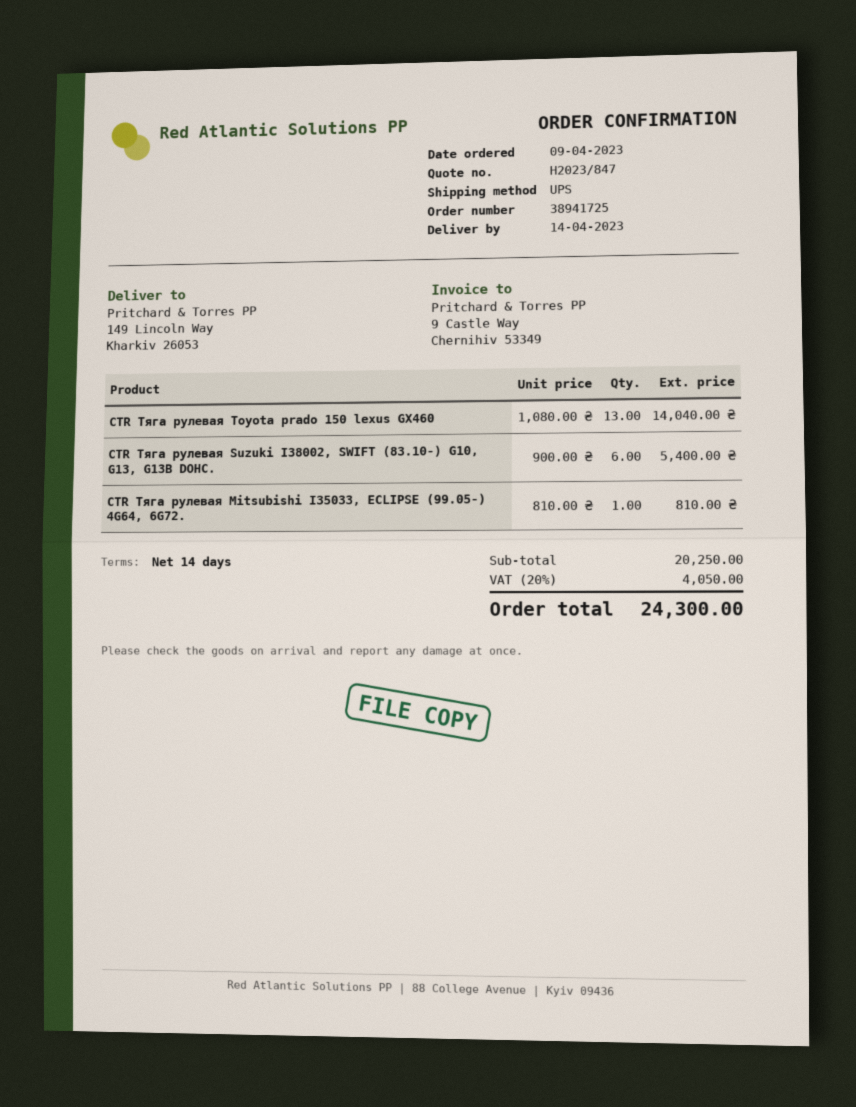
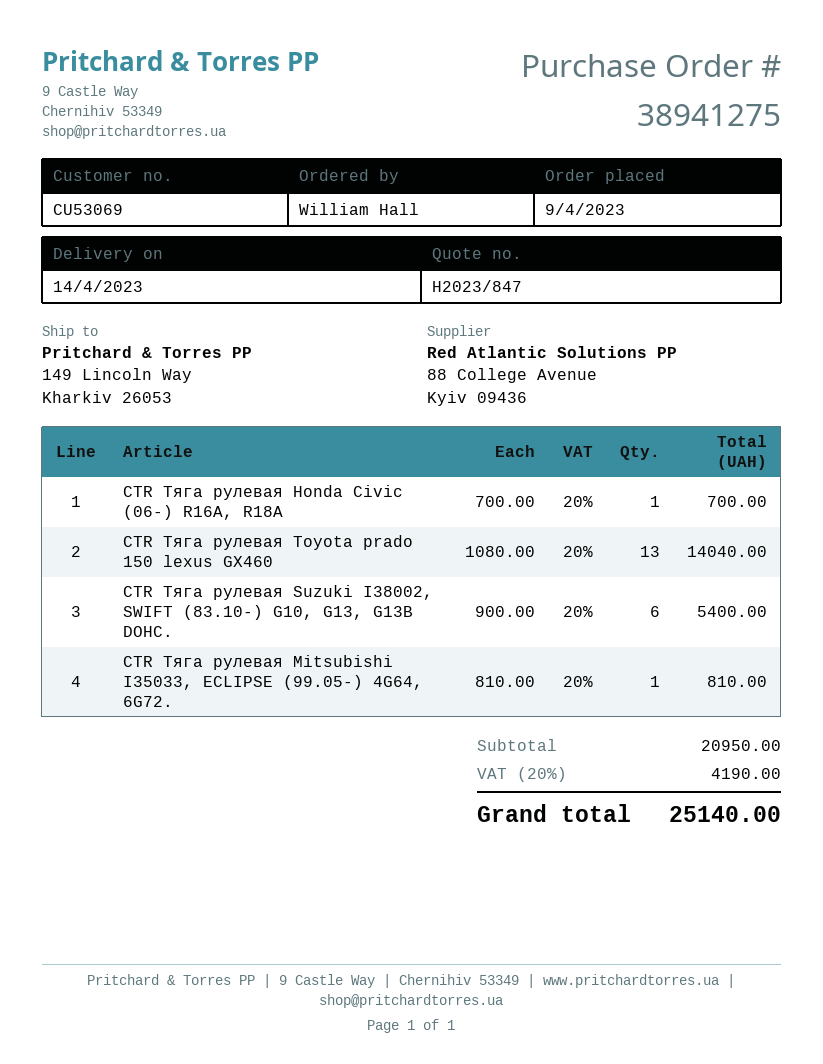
order number: 38941725 -> 38941275
CTR Тяга рулевая Honda Civic (06-) R16A, R18A: none -> 1 x 700.00 = 700.00
subtotal: 20250.00 -> 20950.00
tax: 20% = 4050.00 -> 20% = 4190.00
total: 24300.00 -> 25140.00

